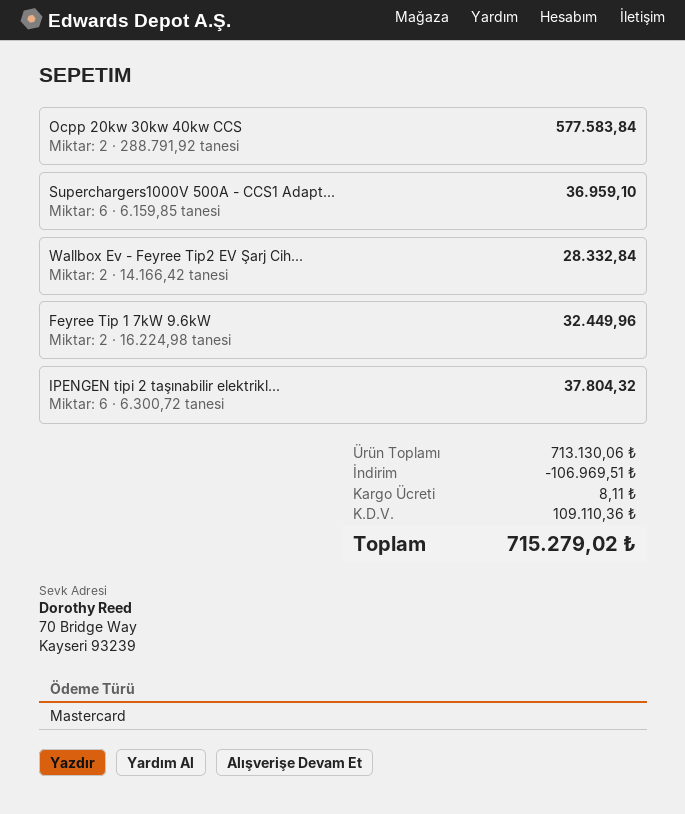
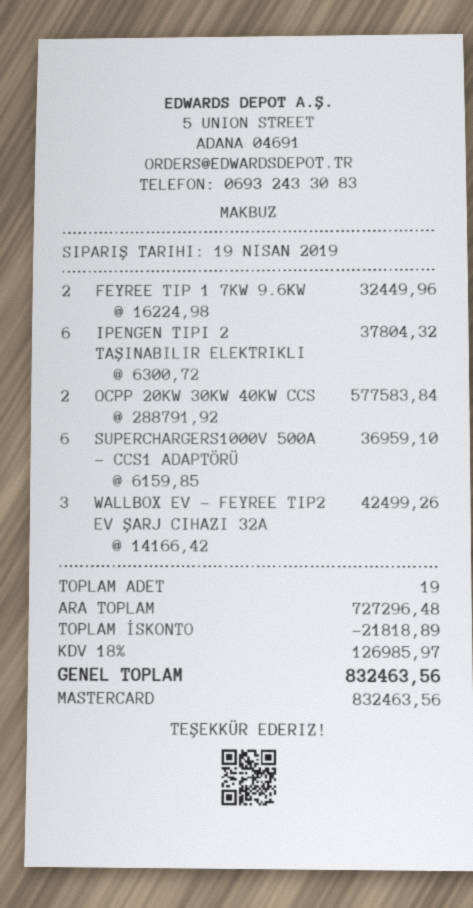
Wallbox Ev - Feyree Tip2 EV Şarj Cih...: 2 x 14166.42 = 28332.84 -> 3 x 14166.42 = 42499.26
subtotal: 713130.06 -> 727296.48
discount: 106969.51 -> 21818.89
shipping: 8.11 -> none
tax: 109110.36 -> 126985.97
total: 715279.02 -> 832463.56

